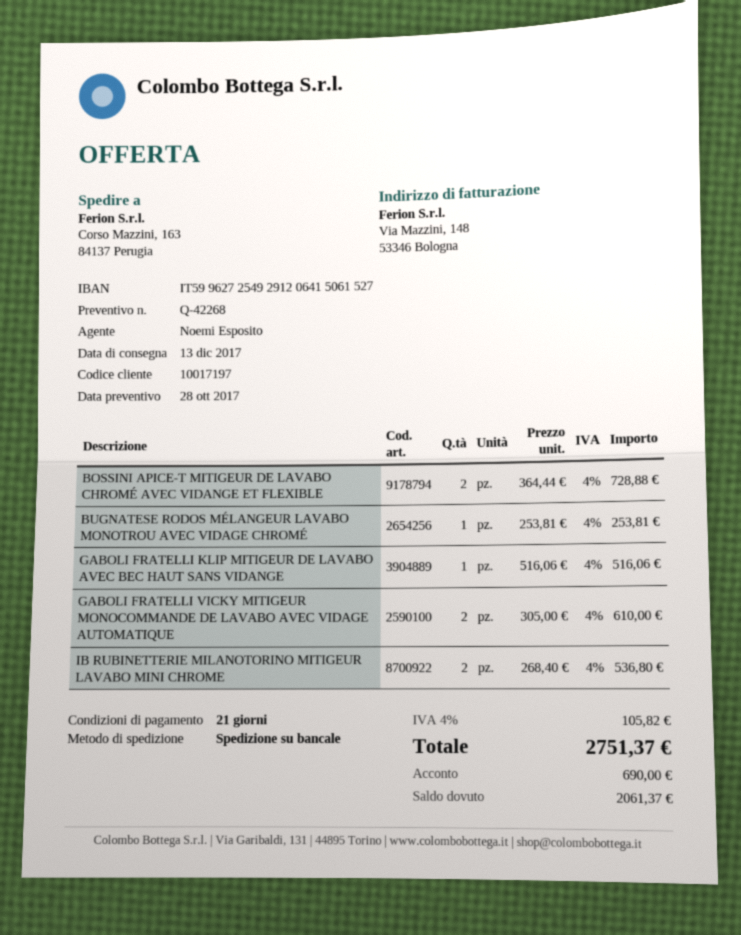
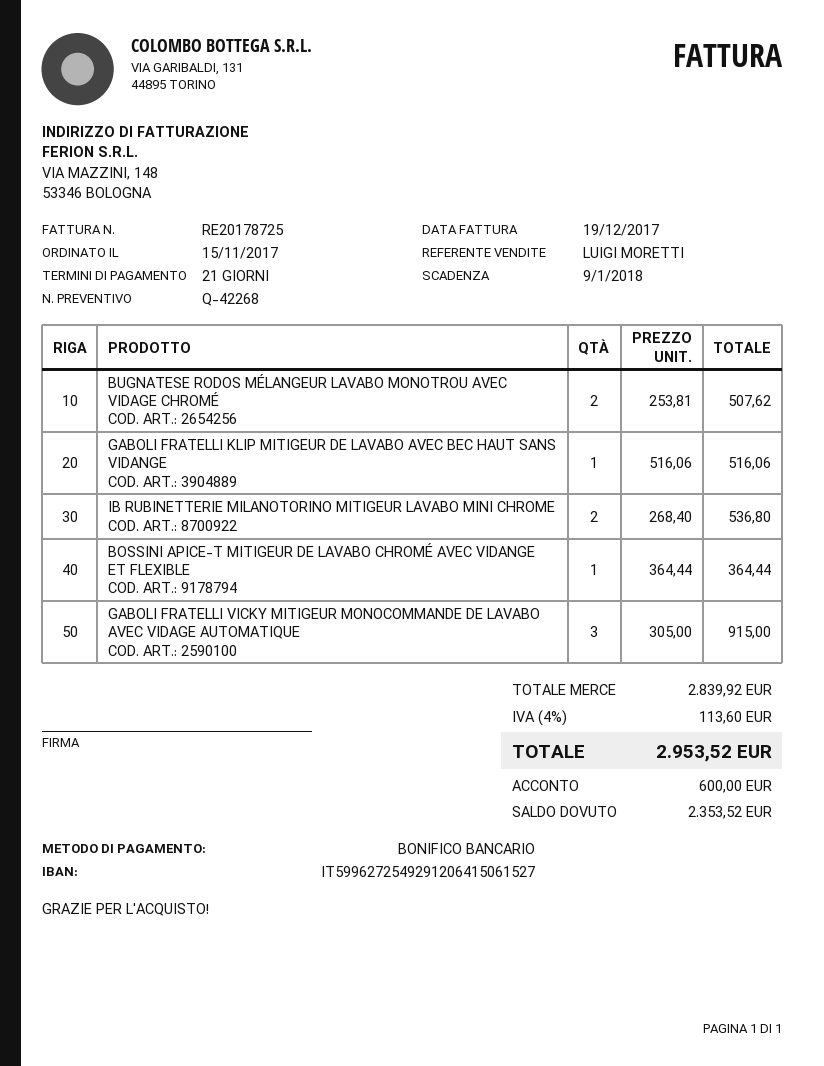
sales rep: Noemi Esposito -> LUIGI MORETTI
BOSSINI APICE-T MITIGEUR DE LAVABO CHROMÉ AVEC VIDANGE ET FLEXIBLE: 2 x 364.44 = 728.88 -> 1 x 364.44 = 364.44
BUGNATESE RODOS MÉLANGEUR LAVABO MONOTROU AVEC VIDAGE CHROMÉ: 1 x 253.81 = 253.81 -> 2 x 253.81 = 507.62
GABOLI FRATELLI VICKY MITIGEUR MONOCOMMANDE DE LAVABO AVEC VIDAGE AUTOMATIQUE: 2 x 305.00 = 610.00 -> 3 x 305.00 = 915.00
tax: 4% = 105.82 -> 4% = 113.60
total: 2751.37 -> 2953.52
deposit: 690.00 -> 600.00
balance: 2061.37 -> 2353.52

